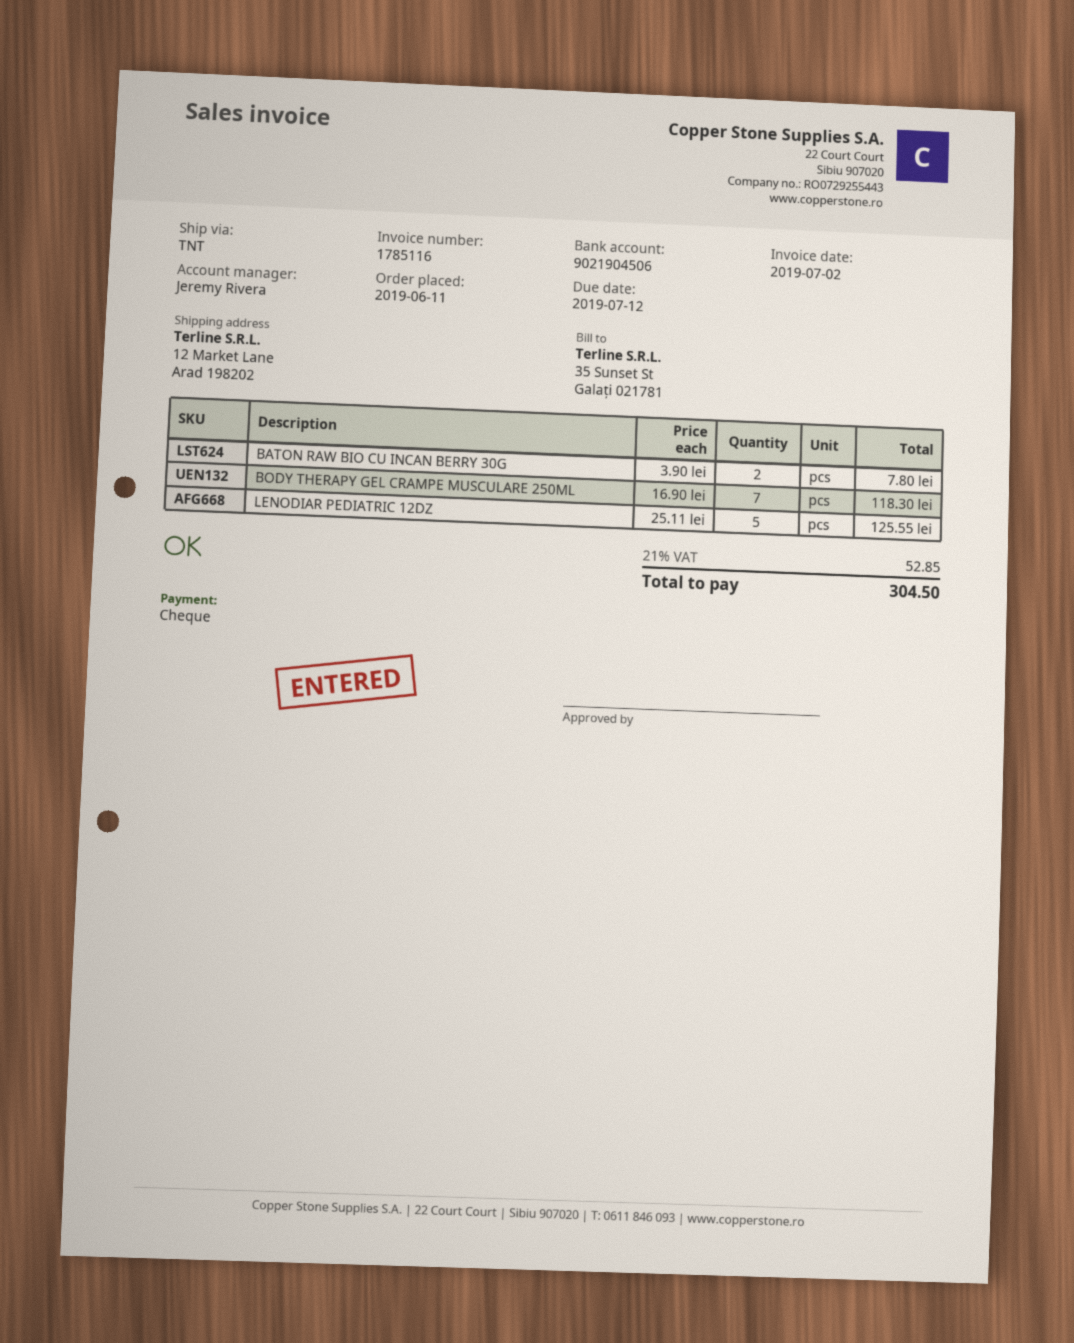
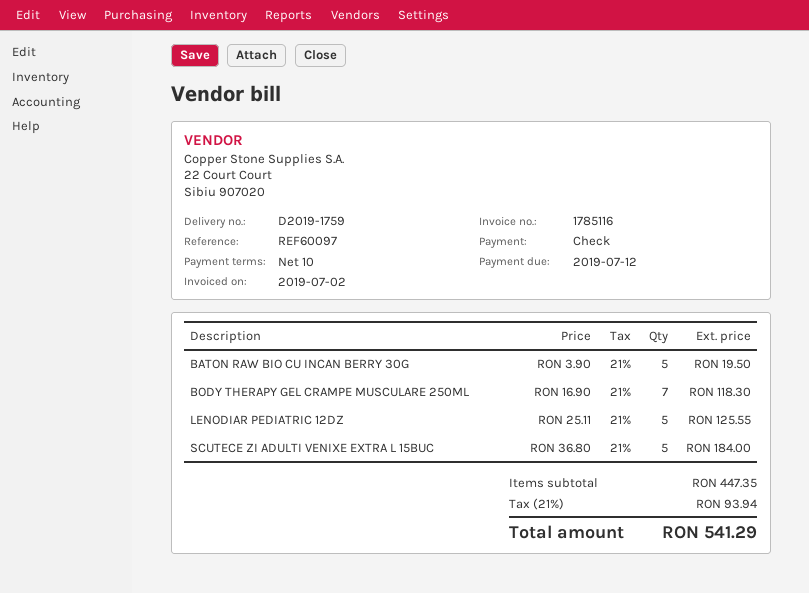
BATON RAW BIO CU INCAN BERRY 30G: 2 x 3.90 = 7.80 -> 5 x 3.90 = 19.50
SCUTECE ZI ADULTI VENIXE EXTRA L 15BUC: none -> 5 x 36.80 = 184.00
tax: 21% = 52.85 -> 21% = 93.94
total: 304.50 -> 541.29

